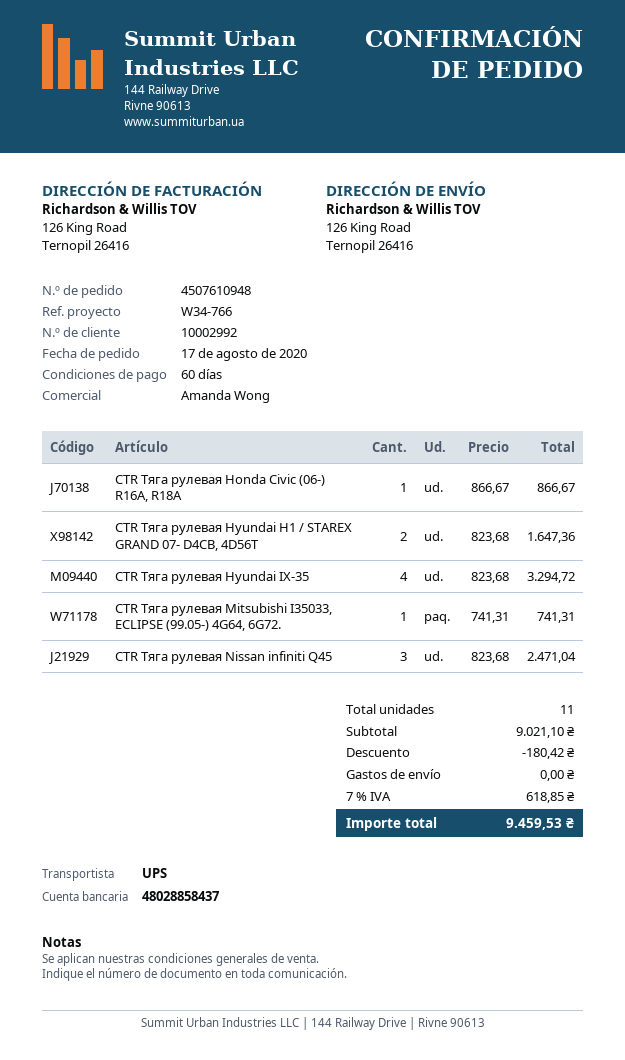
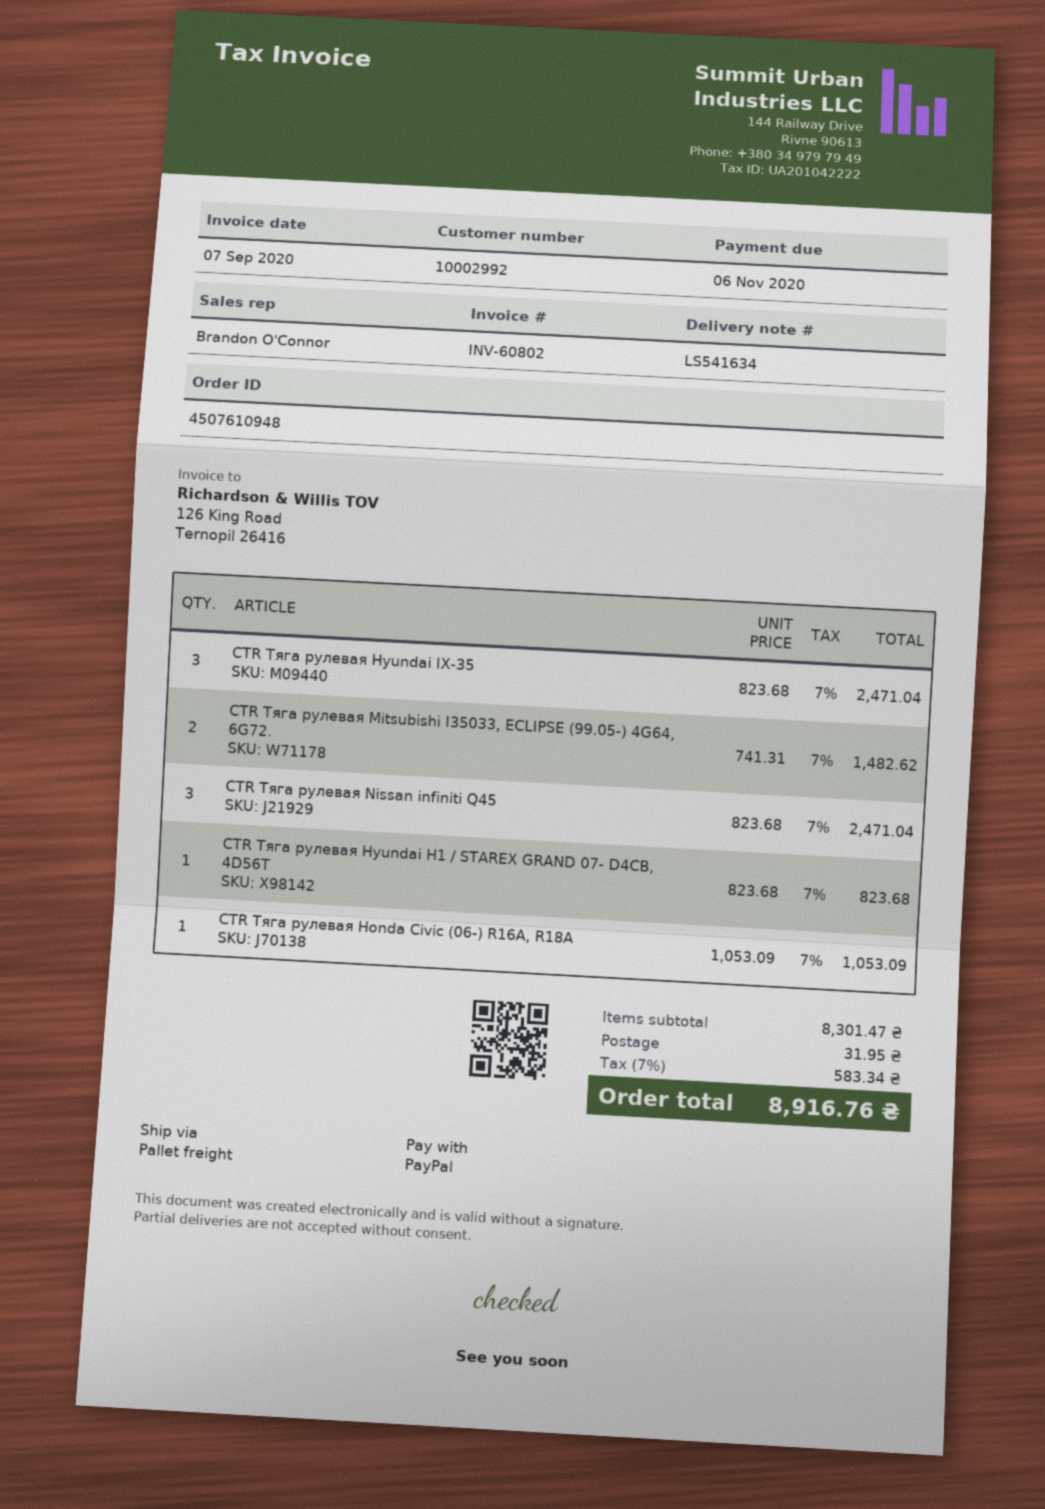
sales rep: Amanda Wong -> Brandon O'Connor
shipping method: UPS -> pallet freight
CTR Тяга рулевая Honda Civic (06-) R16A, R18A: 1 x 866.67 = 866.67 -> 1 x 1053.09 = 1053.09
CTR Тяга рулевая Hyundai H1 / STAREX GRAND 07- D4CB, 4D56T: 2 x 823.68 = 1647.36 -> 1 x 823.68 = 823.68
CTR Тяга рулевая Hyundai IX-35: 4 x 823.68 = 3294.72 -> 3 x 823.68 = 2471.04
CTR Тяга рулевая Mitsubishi I35033, ECLIPSE (99.05-) 4G64, 6G72.: 1 x 741.31 = 741.31 -> 2 x 741.31 = 1482.62
subtotal: 9021.10 -> 8301.47
discount: 180.42 -> none
shipping: 0.00 -> 31.95
tax: 7% = 618.85 -> 7% = 583.34
total: 9459.53 -> 8916.76

